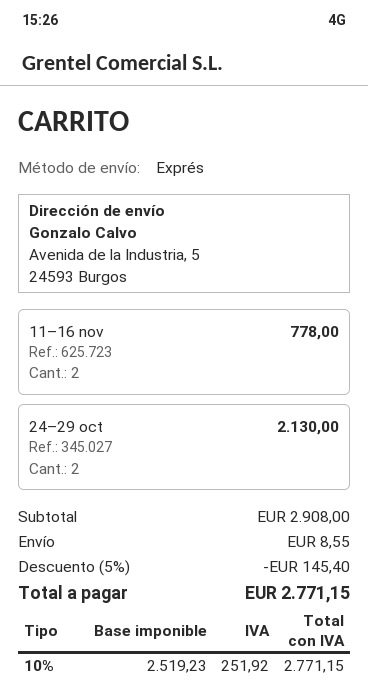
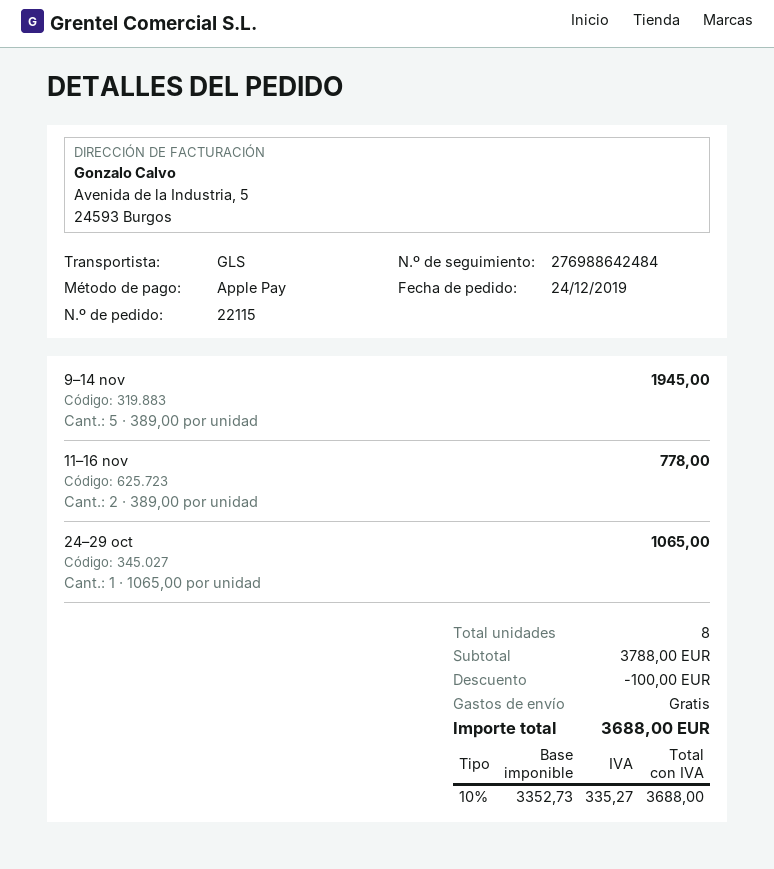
shipping method: express -> GLS
24–29 oct: 2 for 2130.00 -> 1 for 1065.00
9–14 nov: none -> 5 for 1945.00
subtotal: 2908.00 -> 3788.00
discount: 145.40 -> 100.00
shipping: 8.55 -> 0.00
net: 2519.23 -> 3352.73
tax: 10% = 251.92 -> 10% = 335.27
total: 2771.15 -> 3688.00

